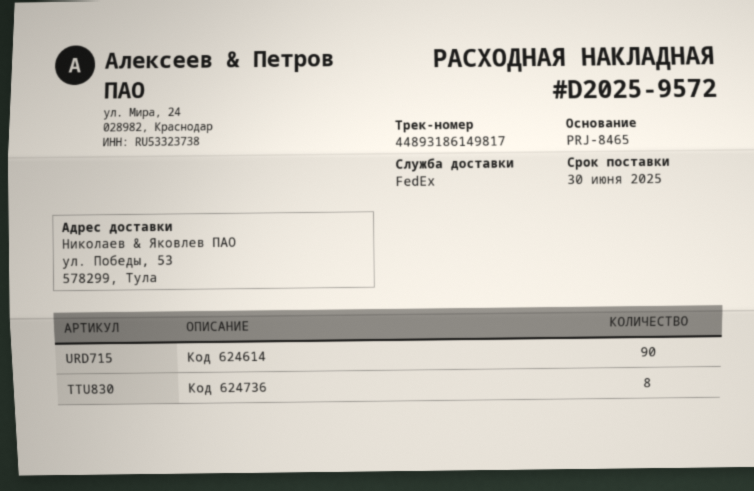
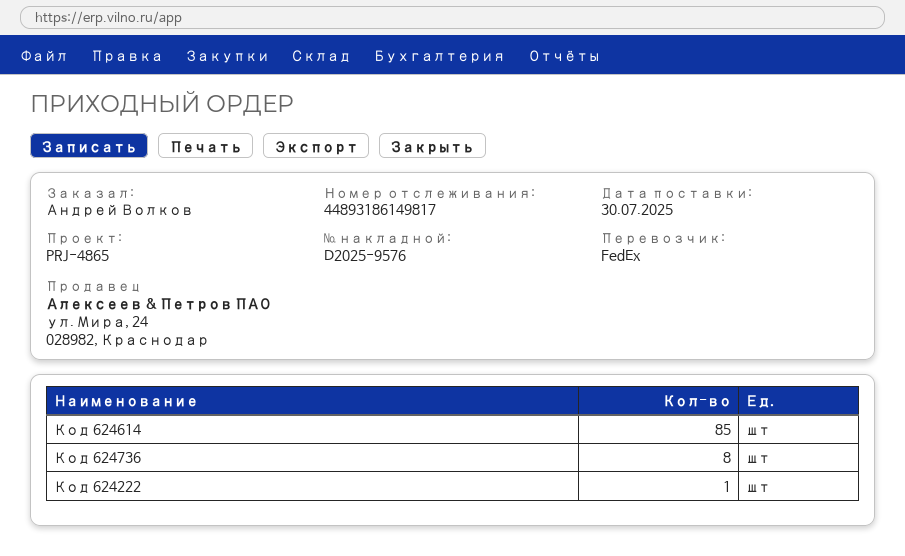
delivery note number: D2025-9572 -> D2025-9576
delivery date: 2025-06-30 -> 2025-07-30
reference: PRJ-8465 -> PRJ-4865
Код 624614: 90 -> 85
Код 624222: none -> 1

